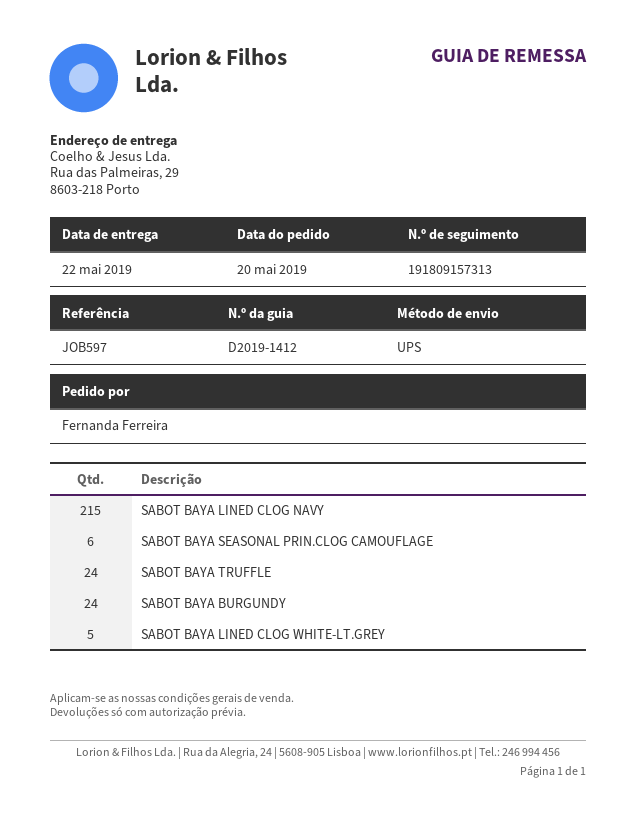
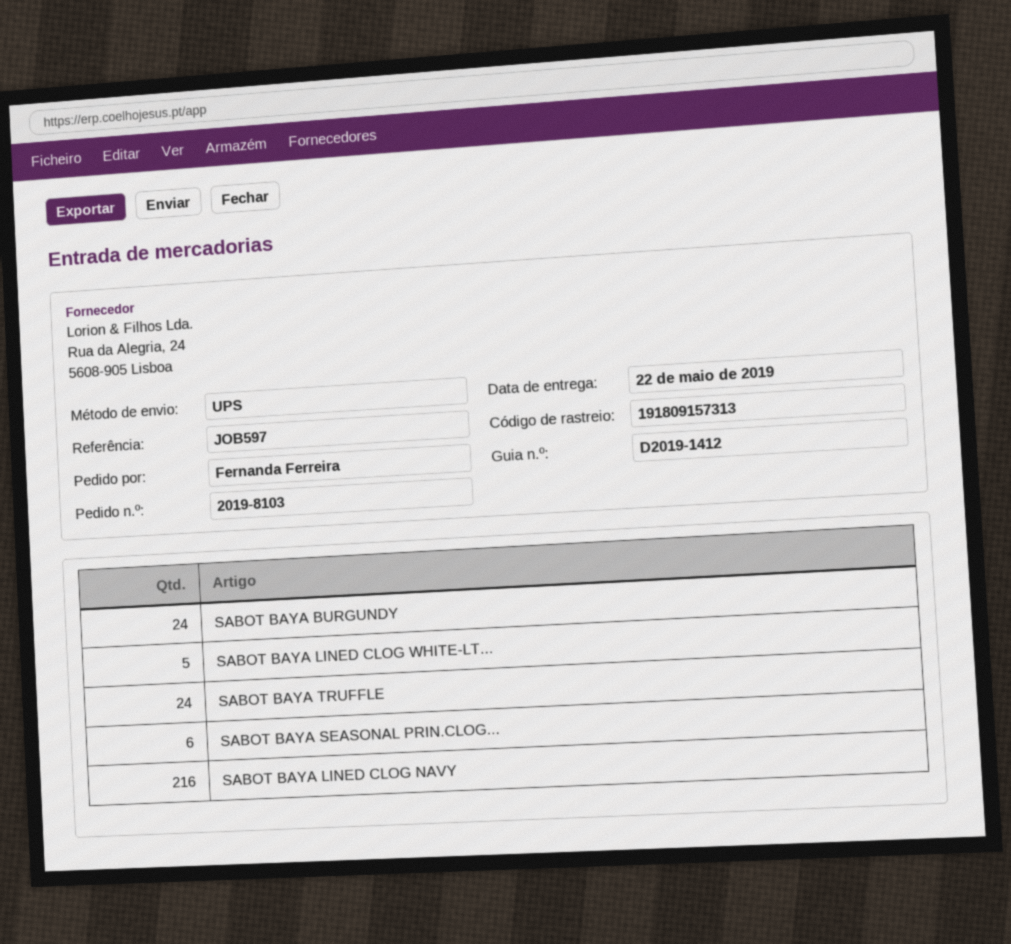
SABOT BAYA LINED CLOG NAVY: 215 -> 216

